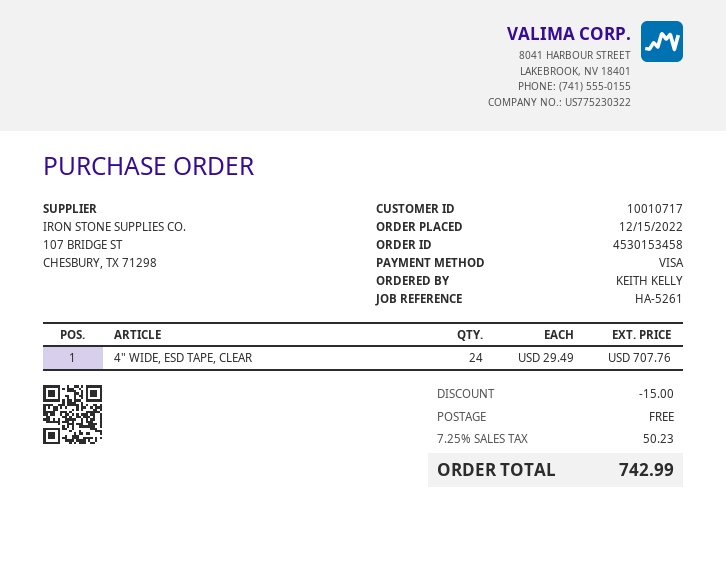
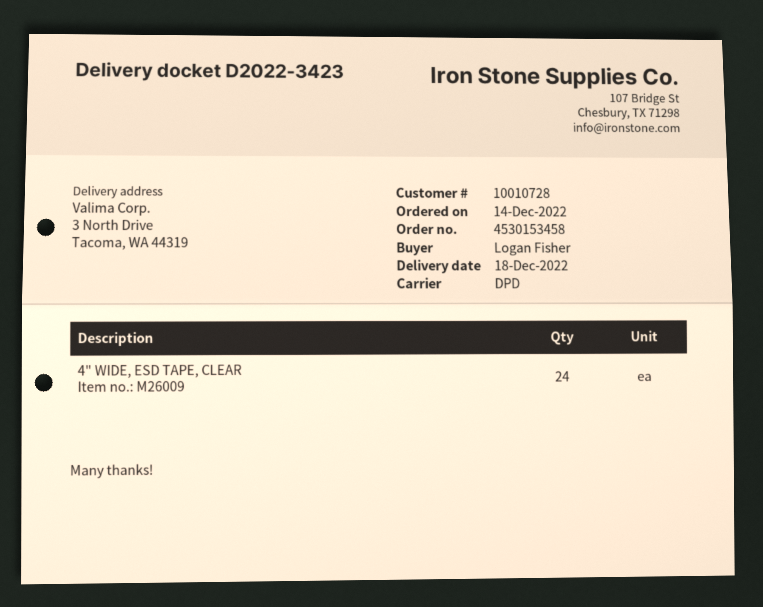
order date: 2022-12-15 -> 2022-12-14
customer number: 10010717 -> 10010728
ordered by: KEITH KELLY -> Logan Fisher

